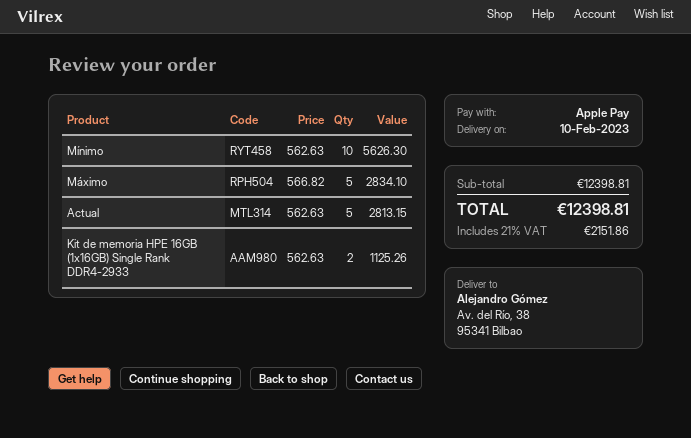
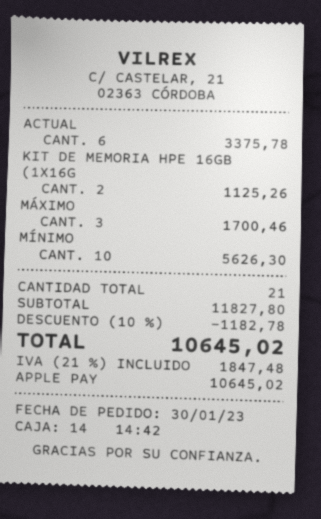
Máximo: 5 for 2834.10 -> 3 for 1700.46
Actual: 5 for 2813.15 -> 6 for 3375.78
subtotal: 12398.81 -> 11827.80
discount: none -> 10% = 1182.78
tax: 21% = 2151.86 -> 21% = 1847.48
total: 12398.81 -> 10645.02

